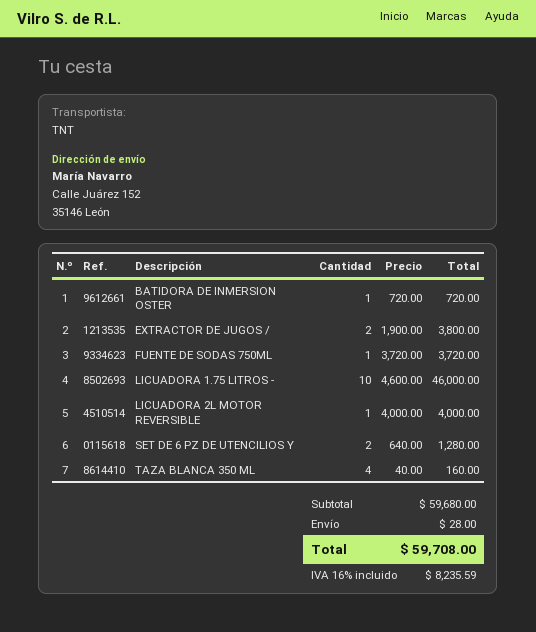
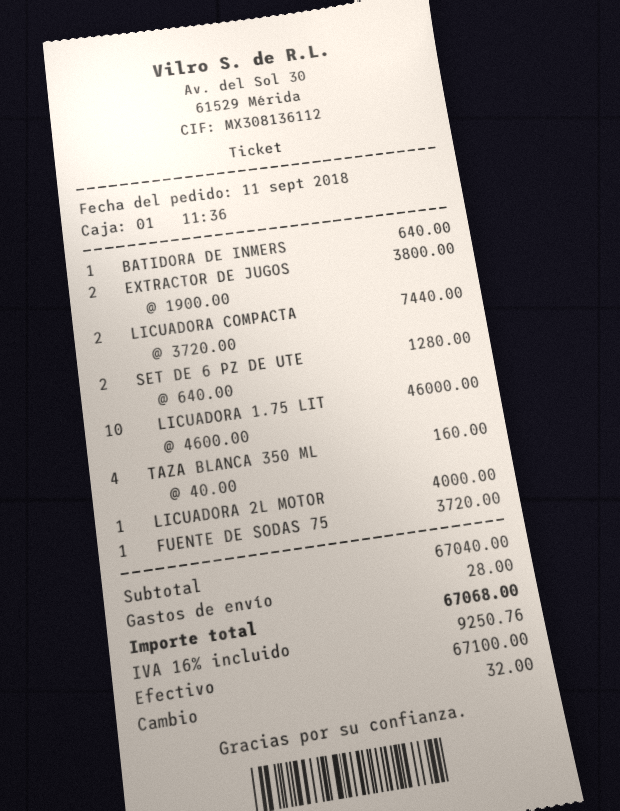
BATIDORA DE INMERSION OSTER: 1 x 720.00 = 720.00 -> 1 x 640.00 = 640.00
LICUADORA COMPACTA: none -> 2 x 3720.00 = 7440.00
subtotal: 59680.00 -> 67040.00
tax: 16% = 8235.59 -> 16% = 9250.76
total: 59708.00 -> 67068.00

